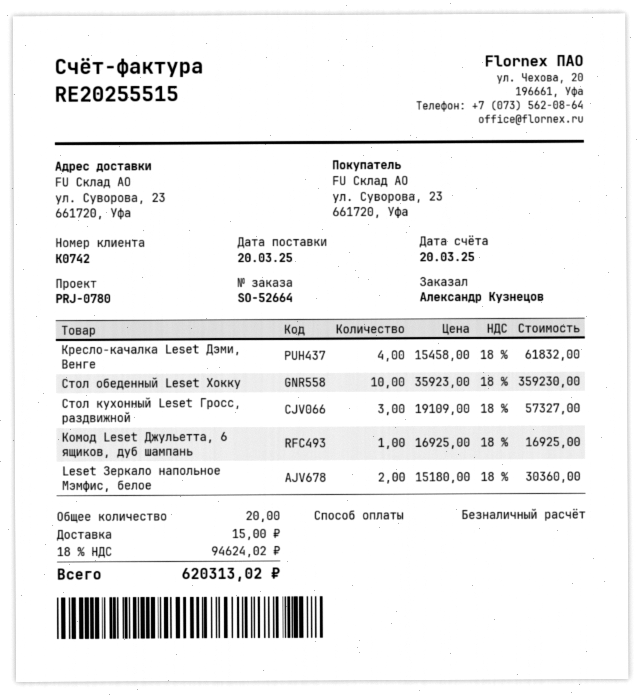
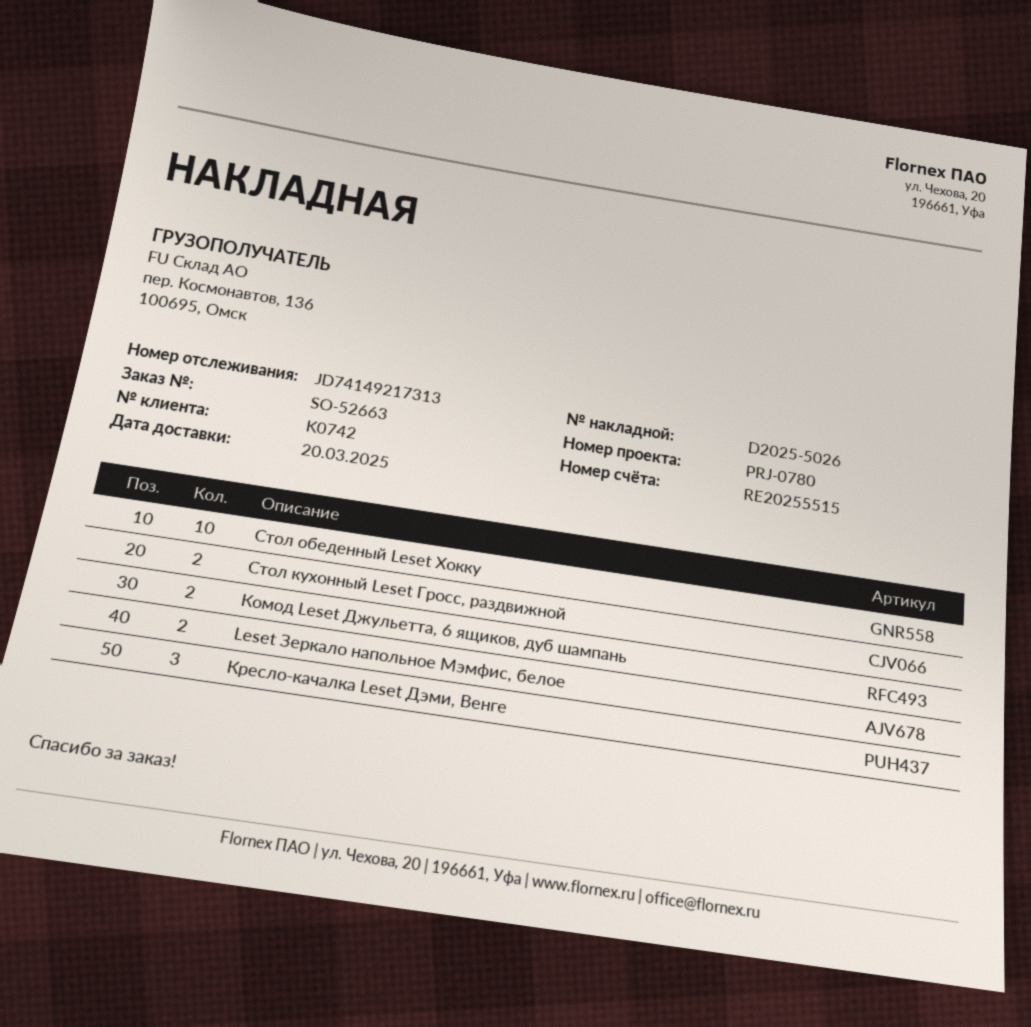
order number: SO-52664 -> SO-52663
ship to: ул. Суворова, 23, 661720, Уфа -> пер. Космонавтов, 136, 100695, Омск
Кресло-качалка Leset Дэми, Венге: 4 -> 3
Стол кухонный Leset Гросс, раздвижной: 3 -> 2
Комод Leset Джульетта, 6 ящиков, дуб шампань: 1 -> 2

